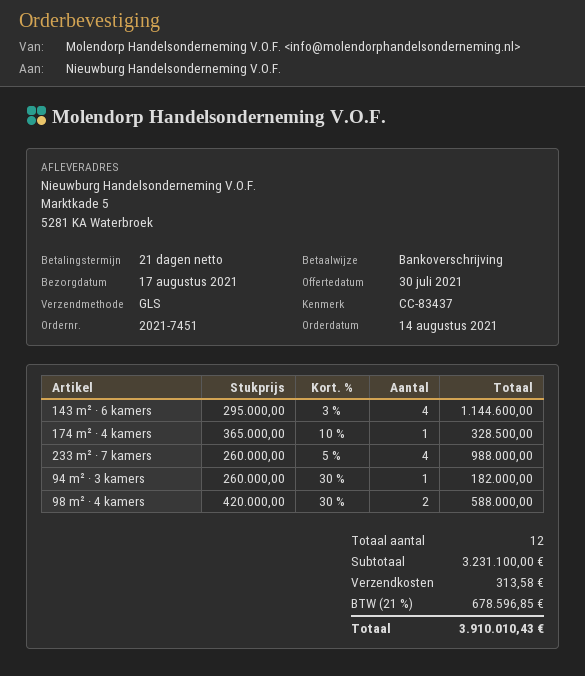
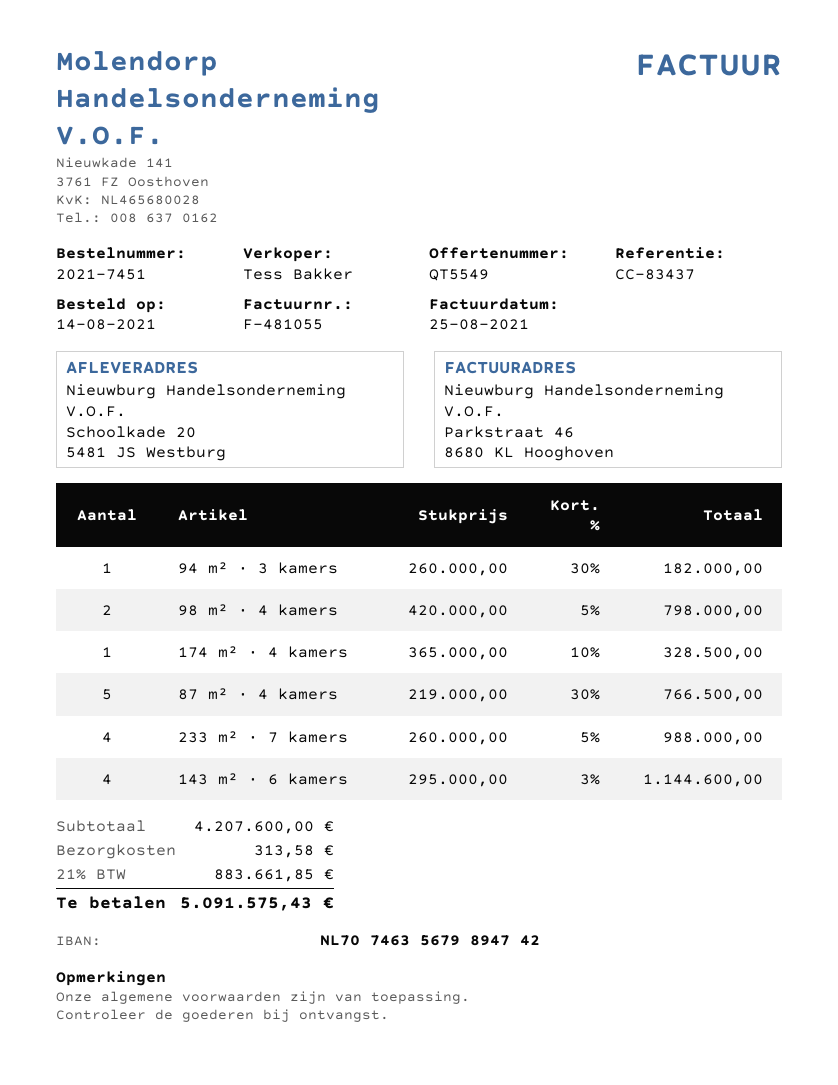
ship to: Marktkade 5, 5281 KA Waterbroek -> Schoolkade 20, 5481 JS Westburg
98 m² · 4 kamers: 2 x 420000.00 - 30% = 588000.00 -> 2 x 420000.00 - 5% = 798000.00
87 m² · 4 kamers: none -> 5 x 219000.00 - 30% = 766500.00
subtotal: 3231100.00 -> 4207600.00
tax: 21% = 678596.85 -> 21% = 883661.85
total: 3910010.43 -> 5091575.43

